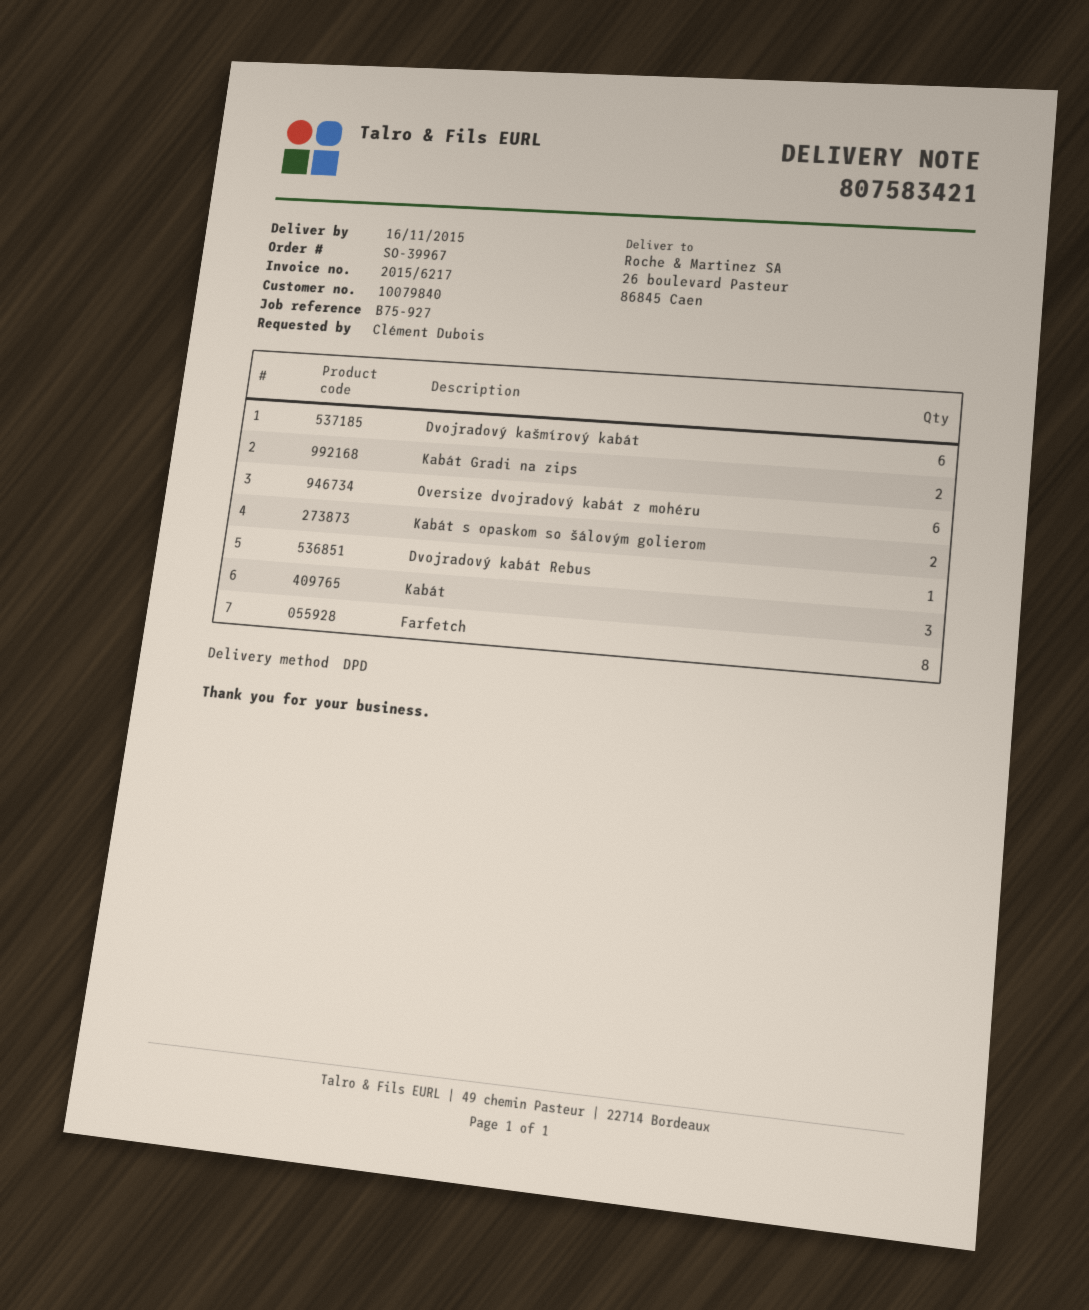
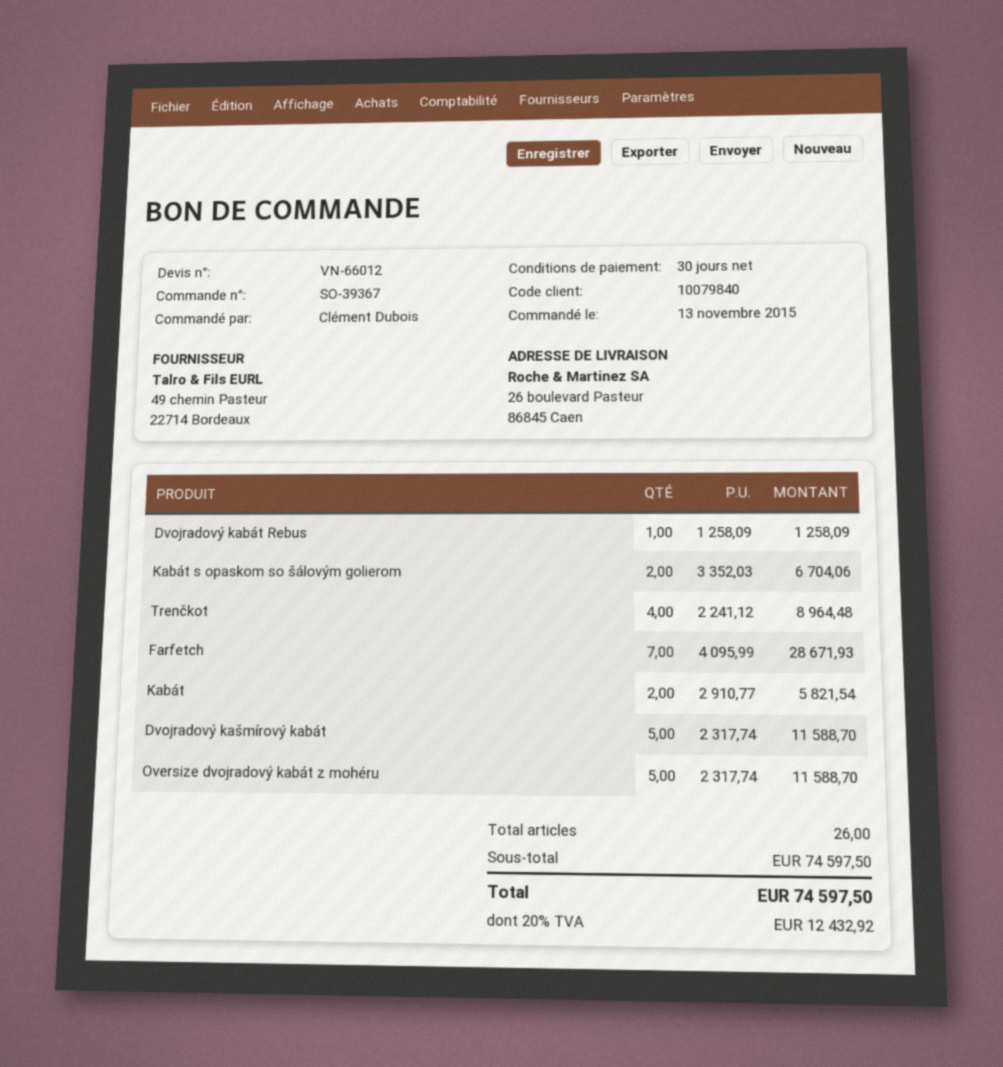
order number: SO-39967 -> SO-39367
Dvojradový kašmírový kabát: 6 -> 5
Kabát Gradi na zips: 2 -> none
Oversize dvojradový kabát z mohéru: 6 -> 5
Kabát: 3 -> 2
Farfetch: 8 -> 7
Trenčkot: none -> 4

